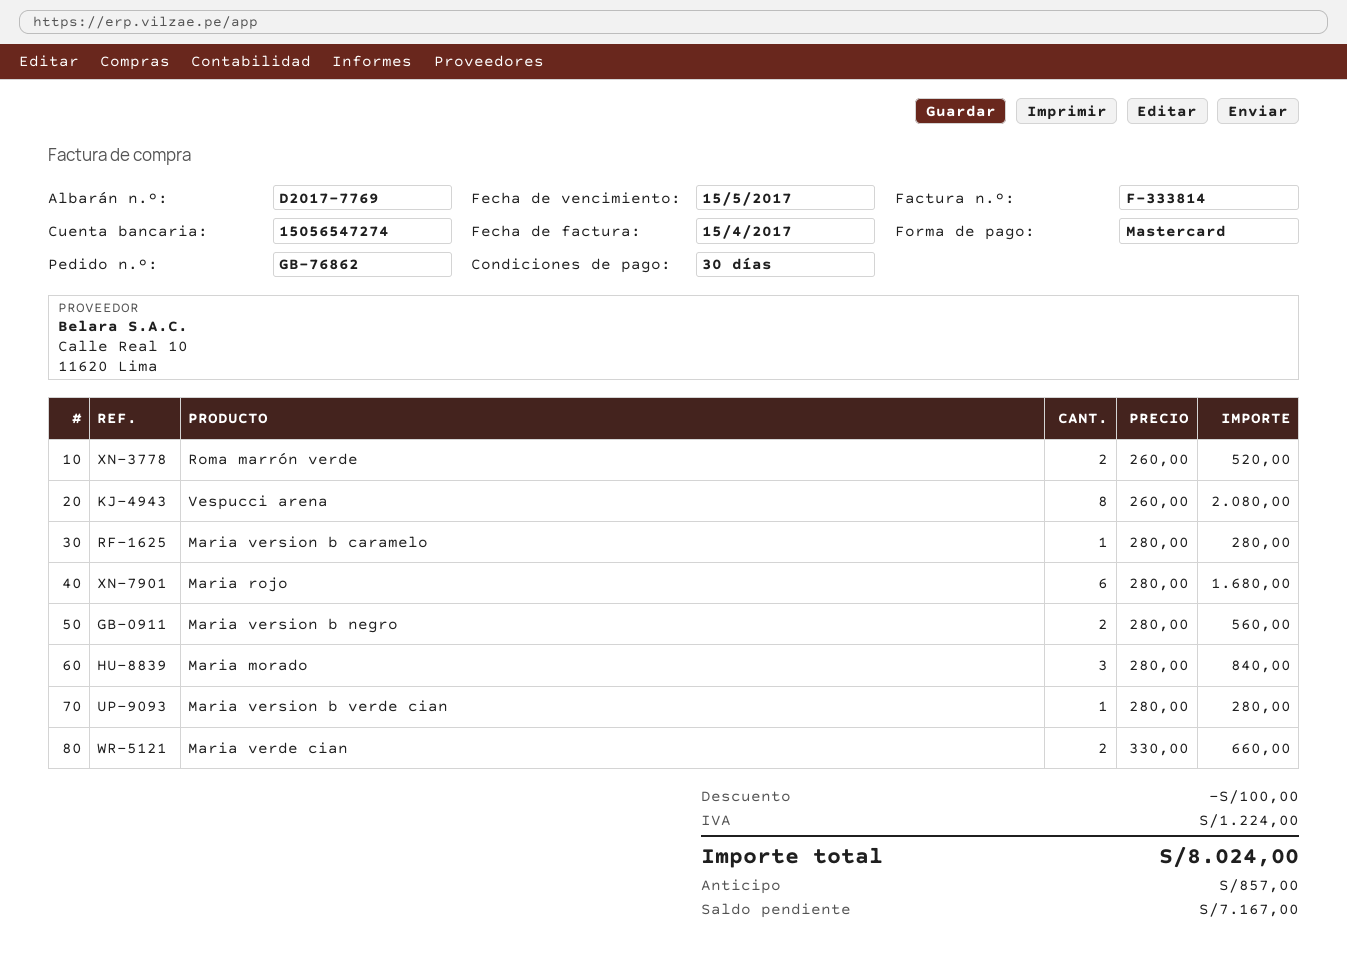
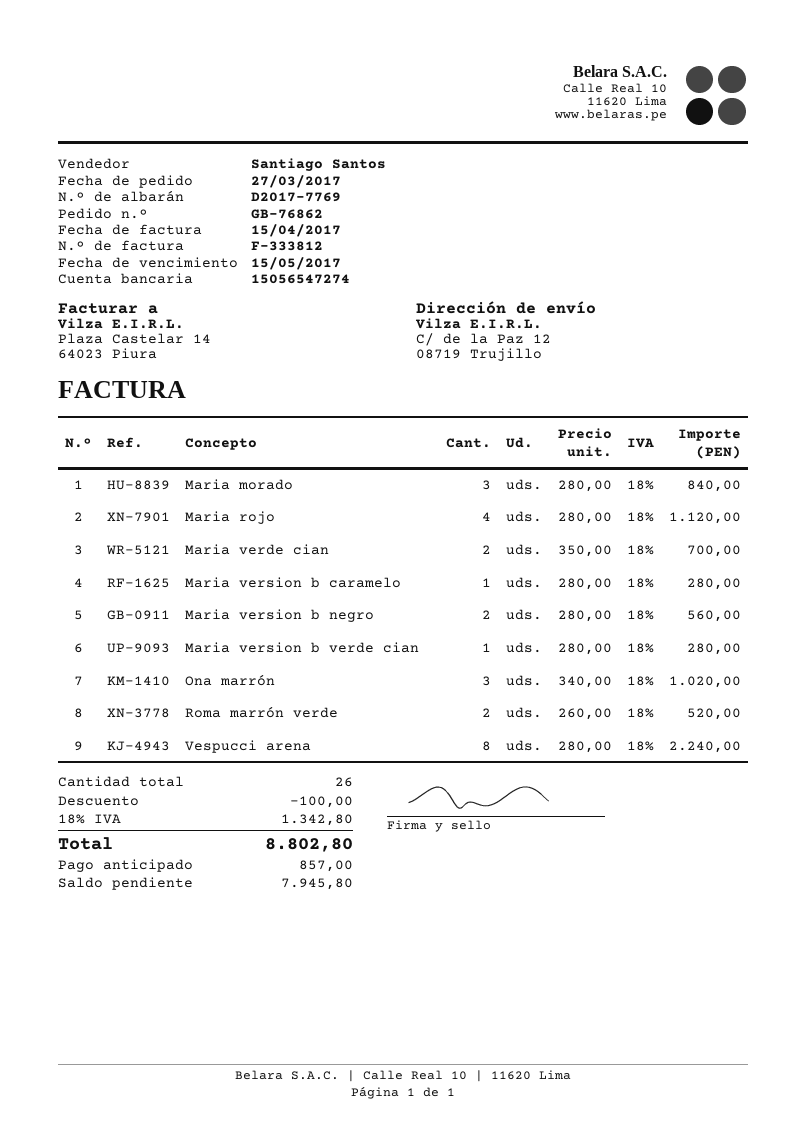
invoice number: F-333814 -> F-333812
Vespucci arena: 8 x 260.00 = 2080.00 -> 8 x 280.00 = 2240.00
Maria rojo: 6 x 280.00 = 1680.00 -> 4 x 280.00 = 1120.00
Maria verde cian: 2 x 330.00 = 660.00 -> 2 x 350.00 = 700.00
Ona marrón: none -> 3 x 340.00 = 1020.00
tax: 1224.00 -> 1342.80
total: 8024.00 -> 8802.80
balance: 7167.00 -> 7945.80

